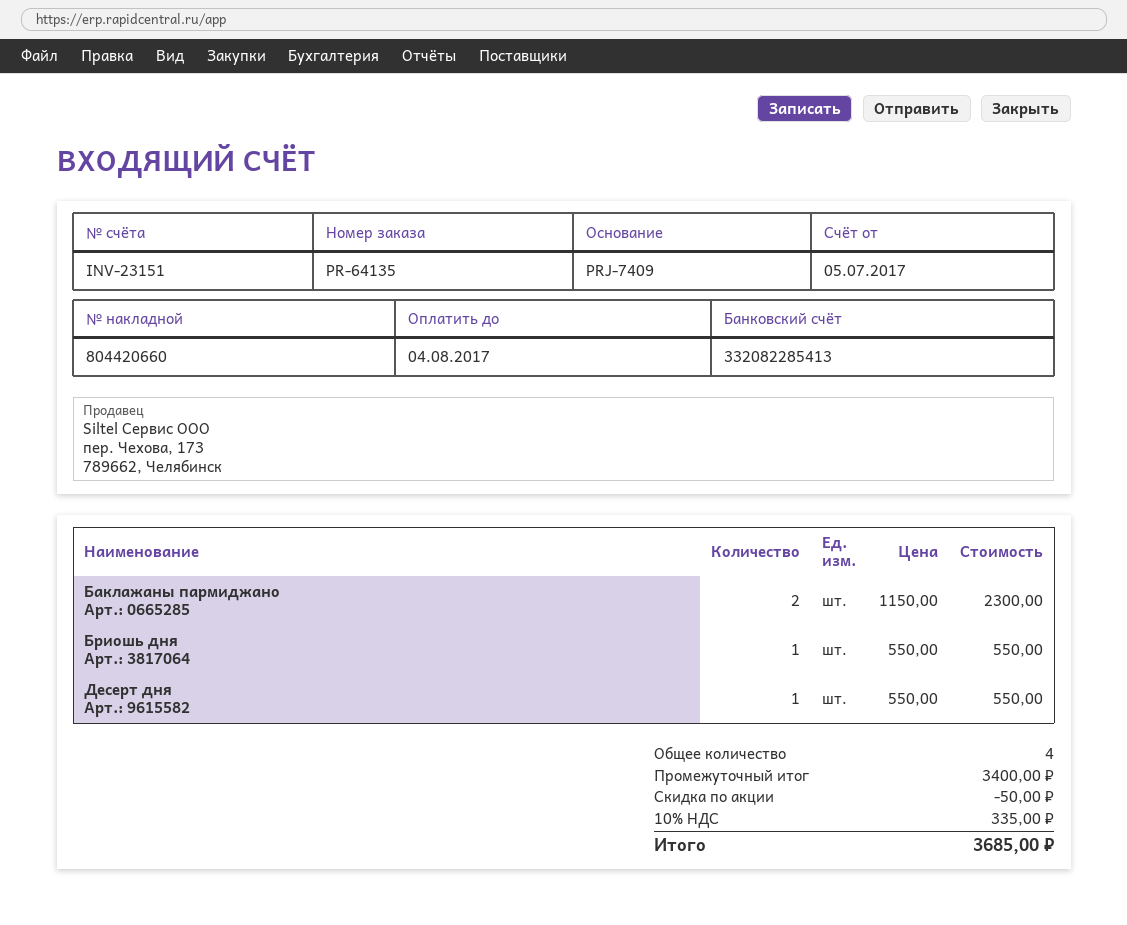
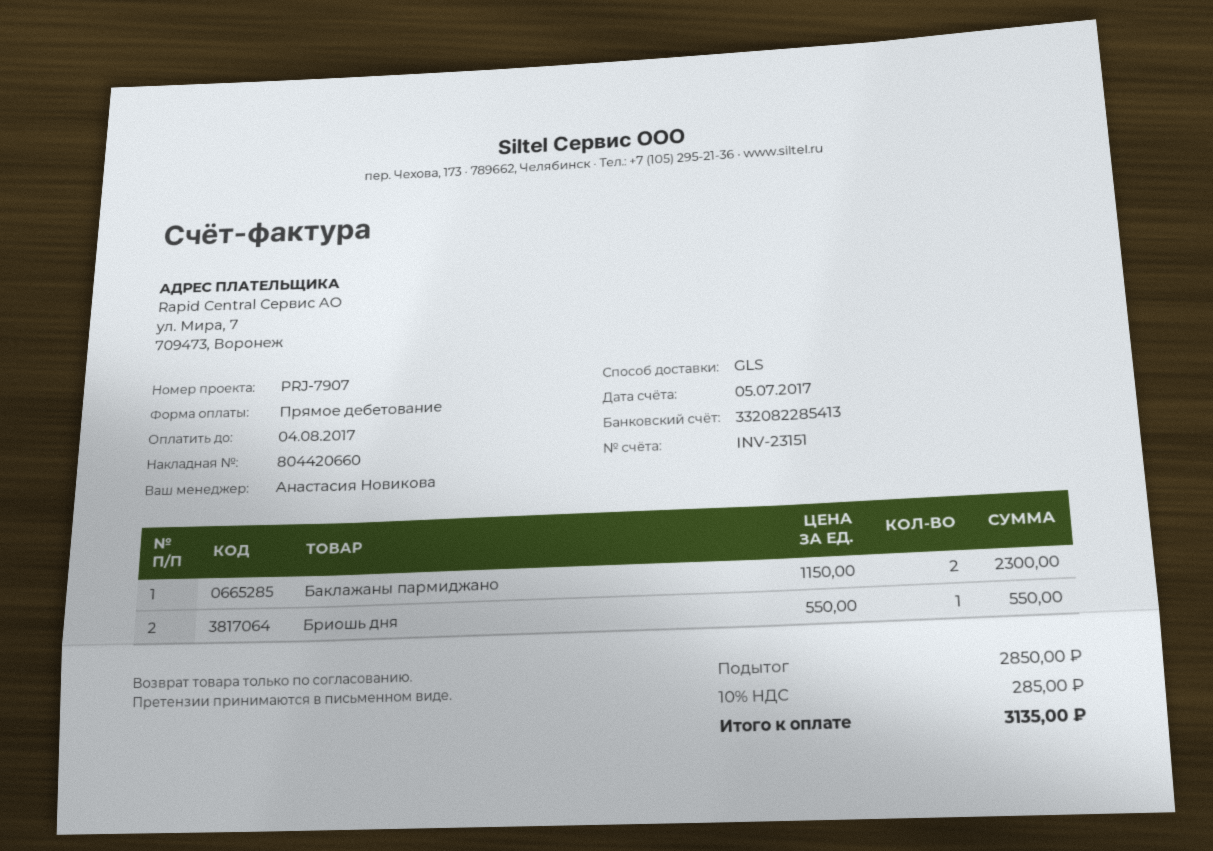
reference: PRJ-7409 -> PRJ-7907
Десерт дня: 1 x 550.00 = 550.00 -> none
subtotal: 3400.00 -> 2850.00
discount: 50.00 -> none
tax: 10% = 335.00 -> 10% = 285.00
total: 3685.00 -> 3135.00

